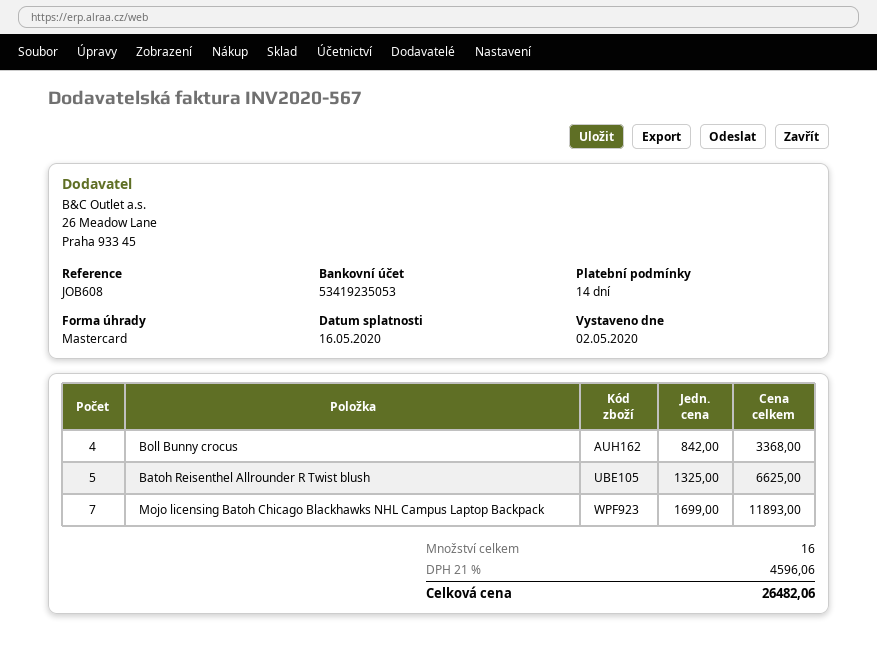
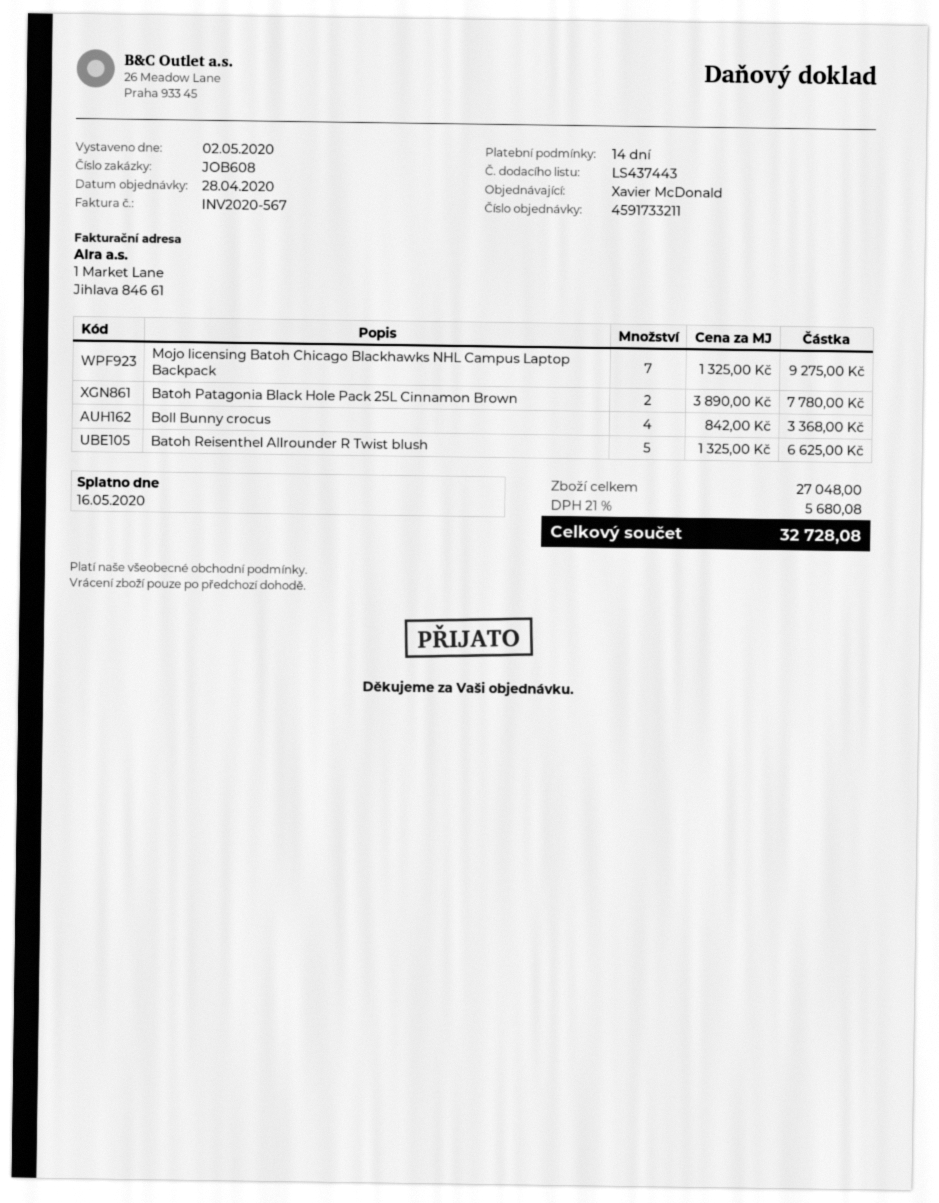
Mojo licensing Batoh Chicago Blackhawks NHL Campus Laptop Backpack: 7 x 1699.00 = 11893.00 -> 7 x 1325.00 = 9275.00
Batoh Patagonia Black Hole Pack 25L Cinnamon Brown: none -> 2 x 3890.00 = 7780.00
tax: 21% = 4596.06 -> 21% = 5680.08
total: 26482.06 -> 32728.08

